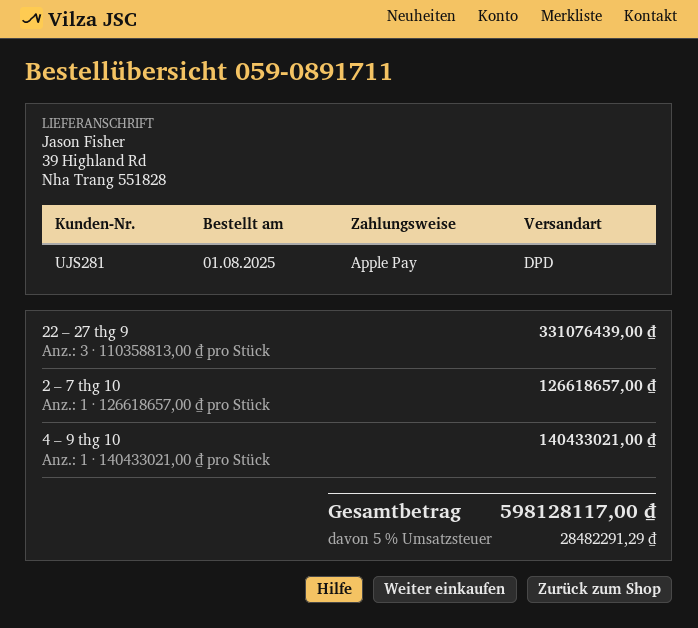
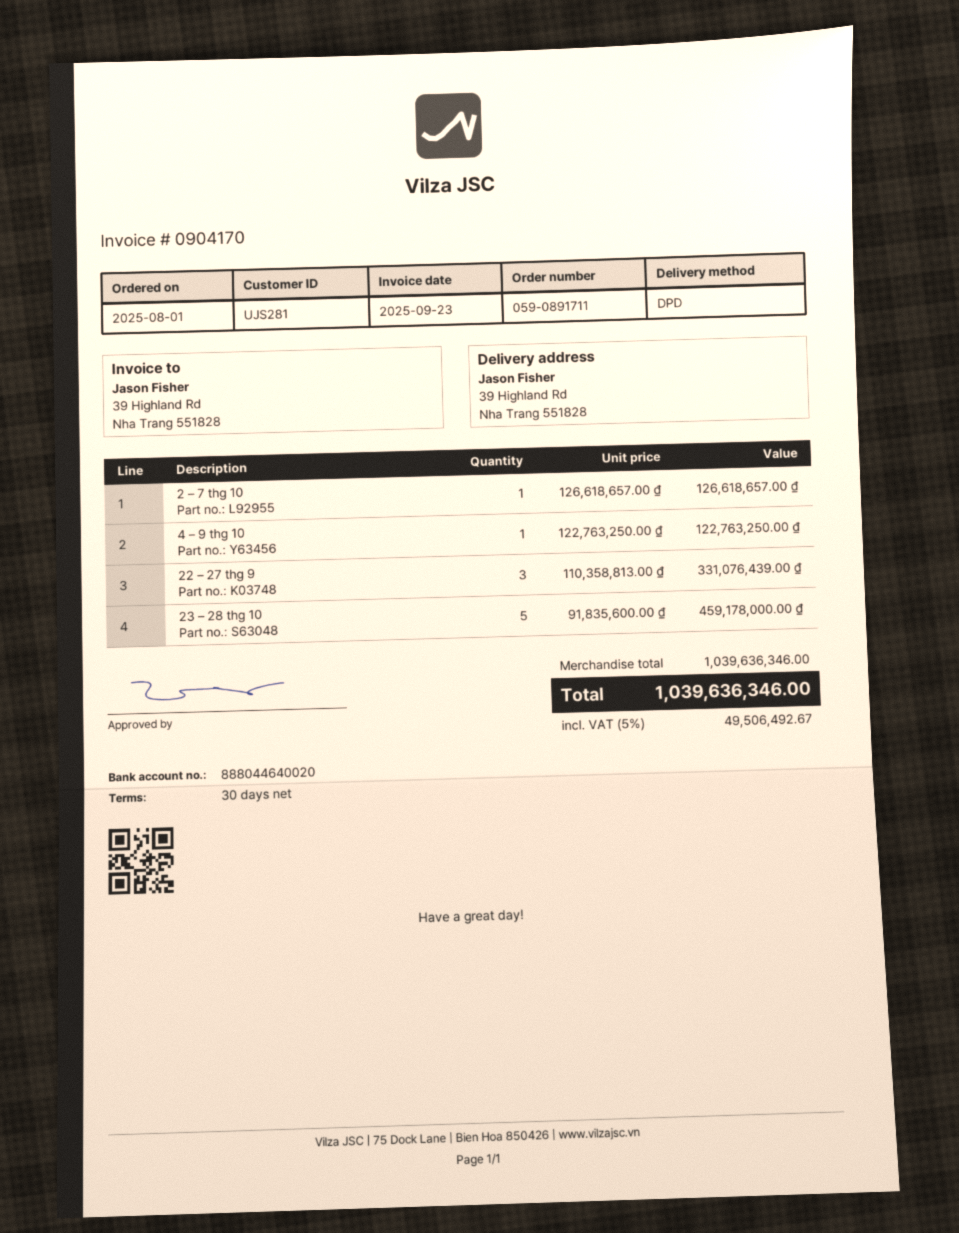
4 – 9 thg 10: 1 x 140433021.00 = 140433021.00 -> 1 x 122763250.00 = 122763250.00
23 – 28 thg 10: none -> 5 x 91835600.00 = 459178000.00
tax: 5% = 28482291.29 -> 5% = 49506492.67
total: 598128117.00 -> 1039636346.00

